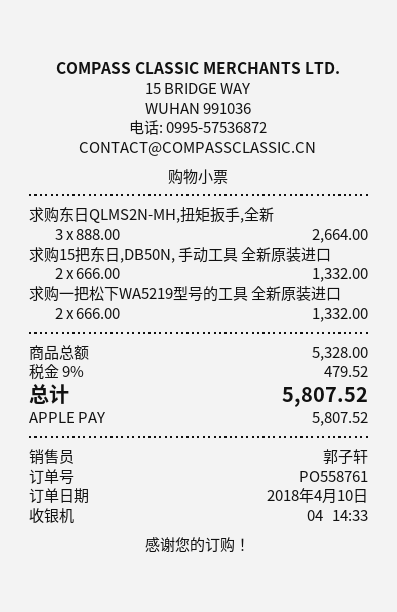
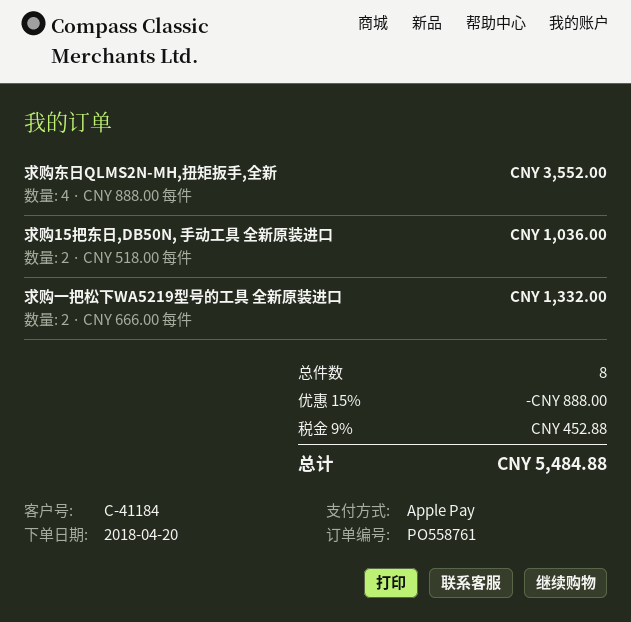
order date: 2018-04-10 -> 2018-04-20
求购东日QLMS2N-MH,扭矩扳手,全新: 3 x 888.00 = 2664.00 -> 4 x 888.00 = 3552.00
求购15把东日,DB50N, 手动工具 全新原装进口: 2 x 666.00 = 1332.00 -> 2 x 518.00 = 1036.00
discount: none -> 15% = 888.00
tax: 9% = 479.52 -> 9% = 452.88
total: 5807.52 -> 5484.88

